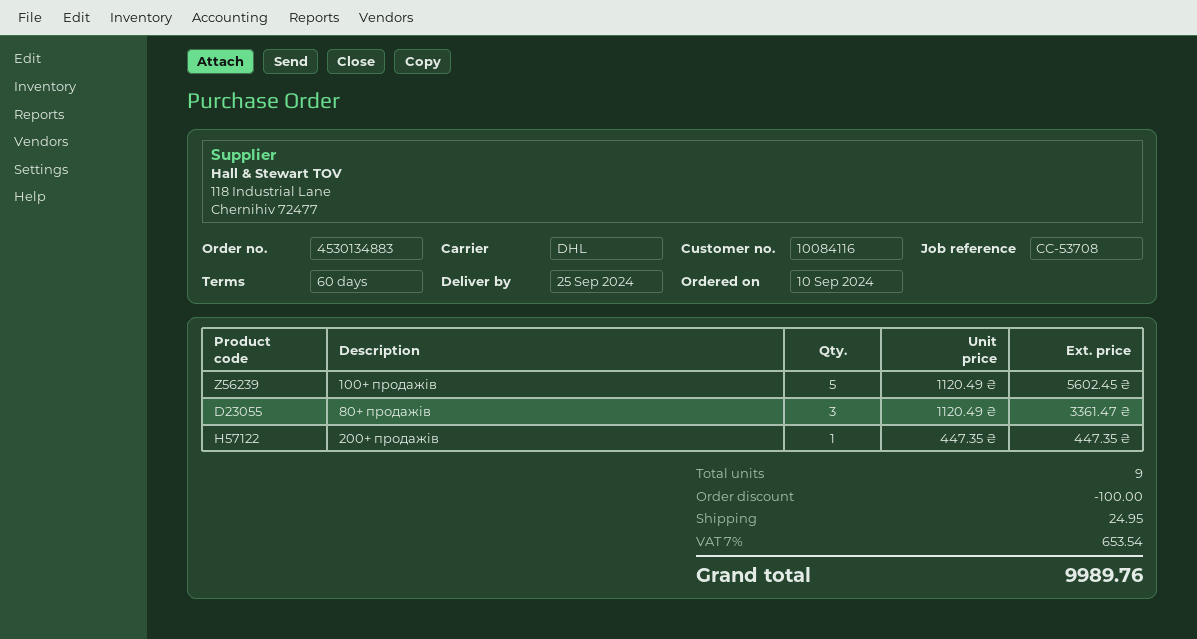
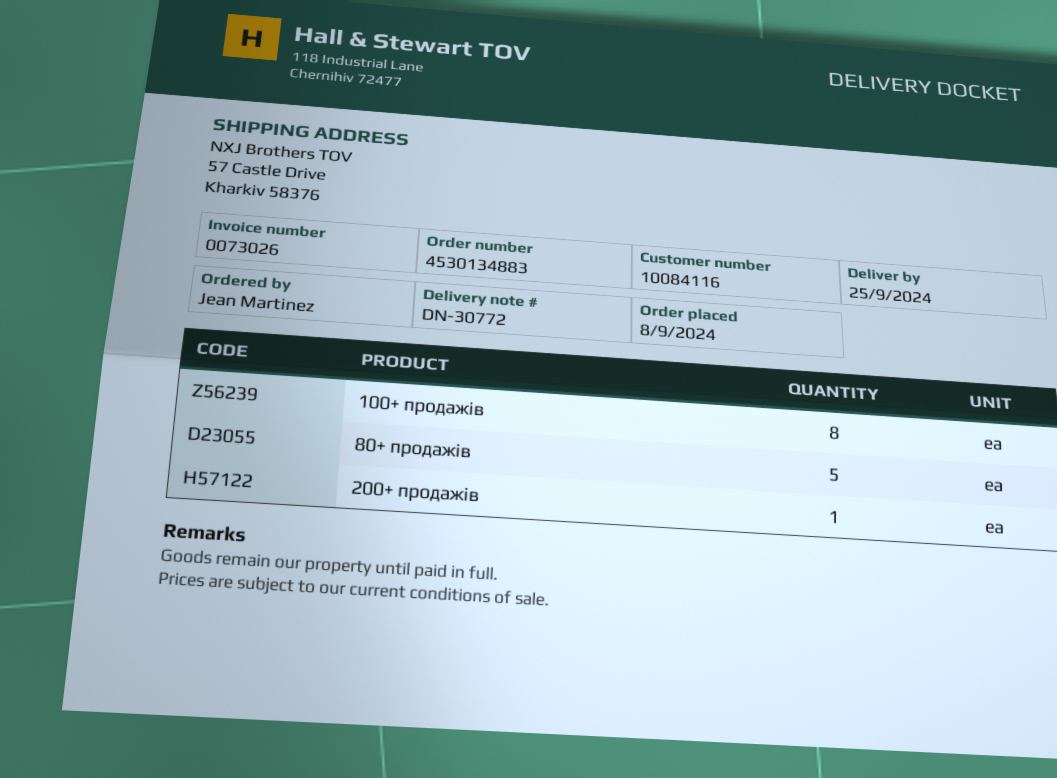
order date: 2024-09-10 -> 2024-09-08
100+ продажів: 5 -> 8
80+ продажів: 3 -> 5

